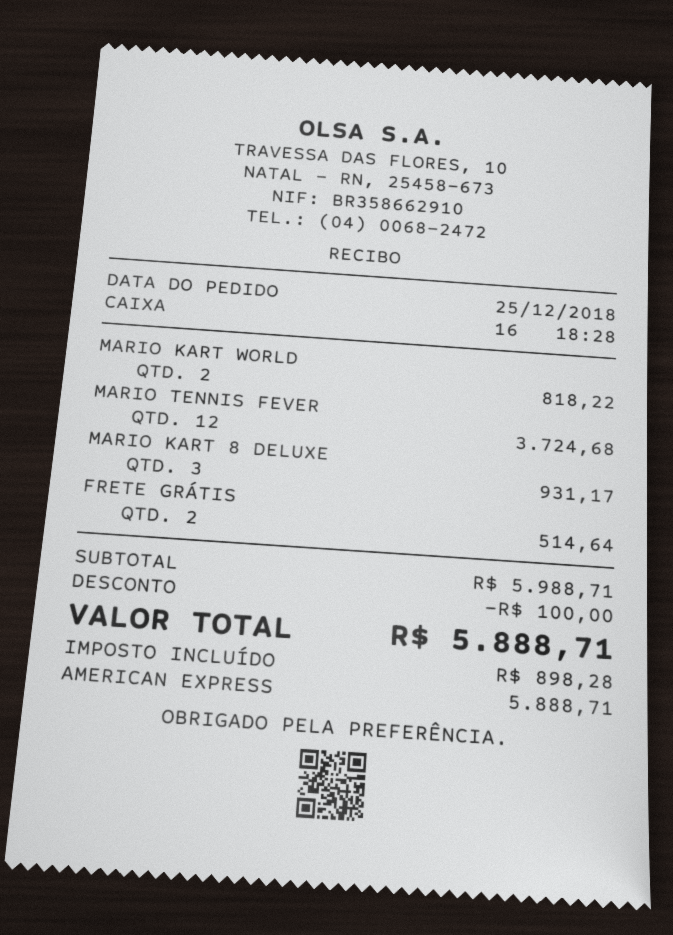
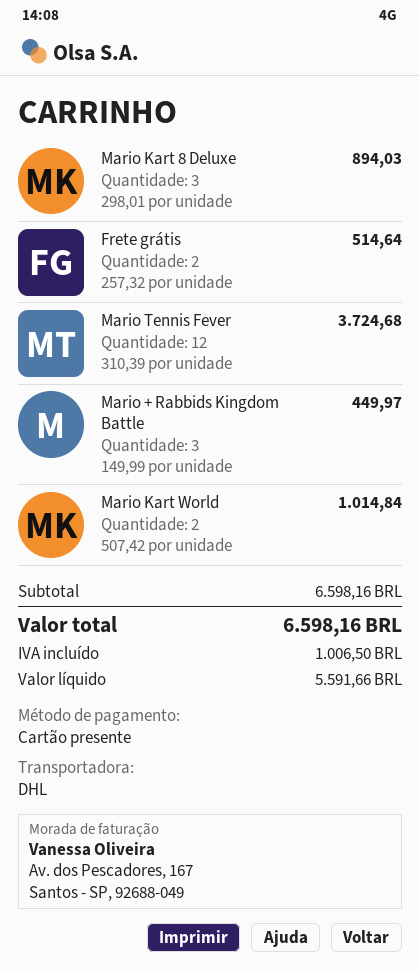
payment method: American Express -> gift card
MARIO KART WORLD: 2 for 818.22 -> 2 for 1014.84
MARIO KART 8 DELUXE: 3 for 931.17 -> 3 for 894.03
Mario + Rabbids Kingdom Battle: none -> 3 for 449.97
subtotal: 5988.71 -> 6598.16
discount: 100.00 -> none
tax: 898.28 -> 1006.50
total: 5888.71 -> 6598.16

